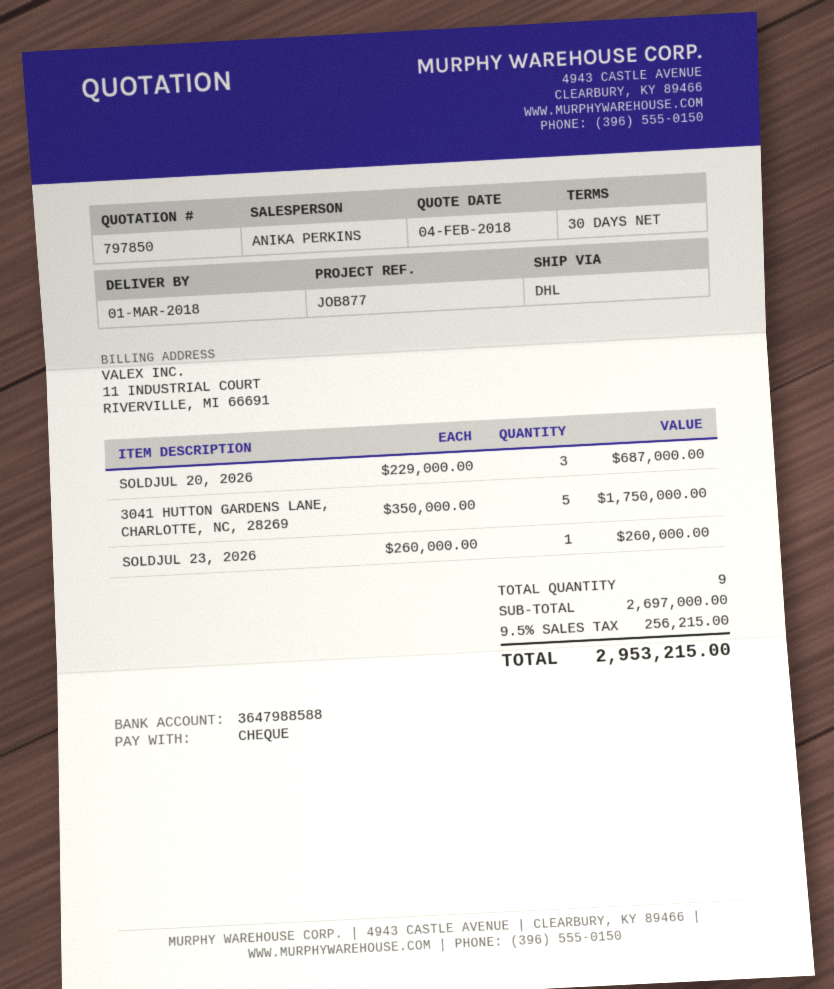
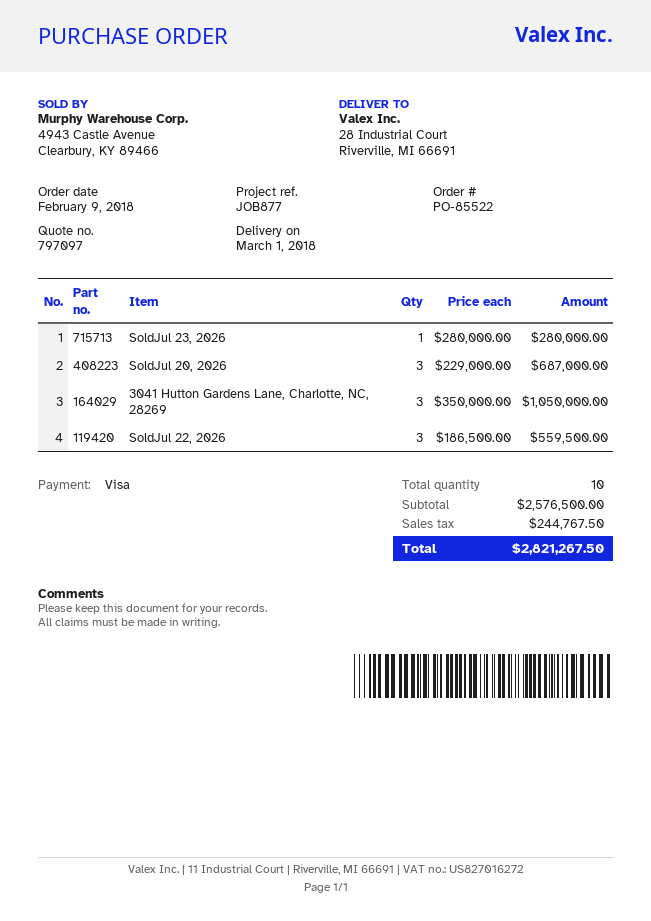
quote number: 797850 -> 797097
payment method: cheque -> Visa
3041 HUTTON GARDENS LANE, CHARLOTTE, NC, 28269: 5 x 350000.00 = 1750000.00 -> 3 x 350000.00 = 1050000.00
SOLDJUL 23, 2026: 1 x 260000.00 = 260000.00 -> 1 x 280000.00 = 280000.00
SoldJul 22, 2026: none -> 3 x 186500.00 = 559500.00
total quantity: 9 -> 10
subtotal: 2697000.00 -> 2576500.00
tax: 256215.00 -> 244767.50
total: 2953215.00 -> 2821267.50

